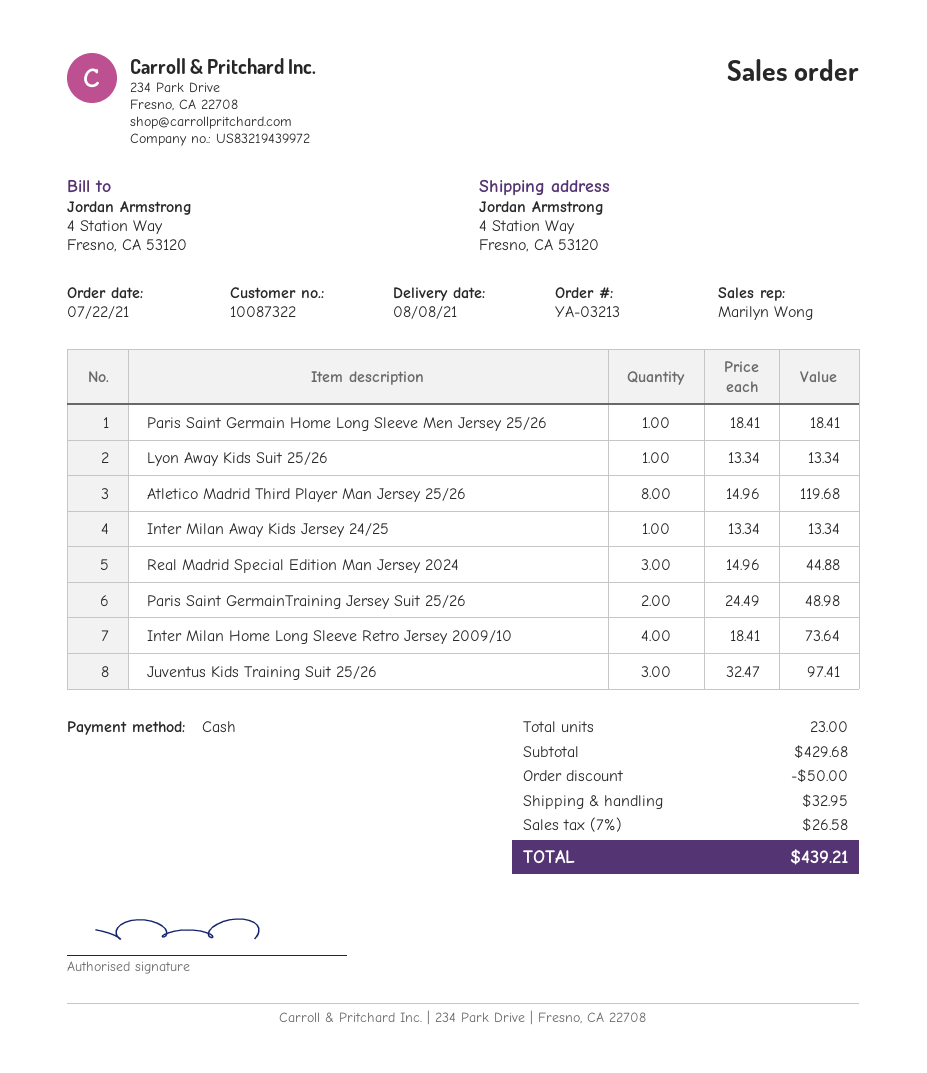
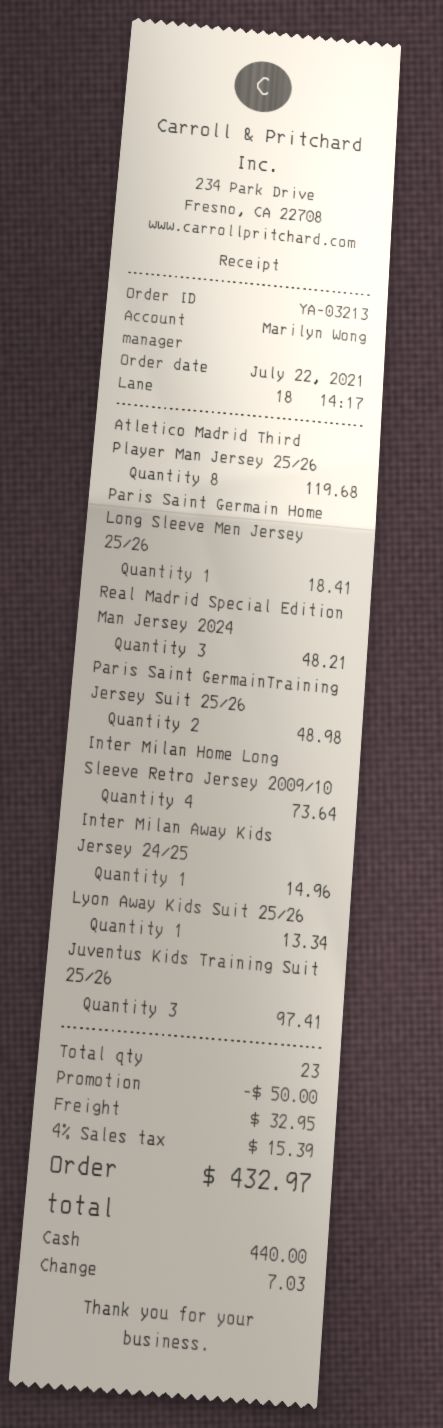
Inter Milan Away Kids Jersey 24/25: 1 for 13.34 -> 1 for 14.96
Real Madrid Special Edition Man Jersey 2024: 3 for 44.88 -> 3 for 48.21
tax: 7% = 26.58 -> 4% = 15.39
total: 439.21 -> 432.97

